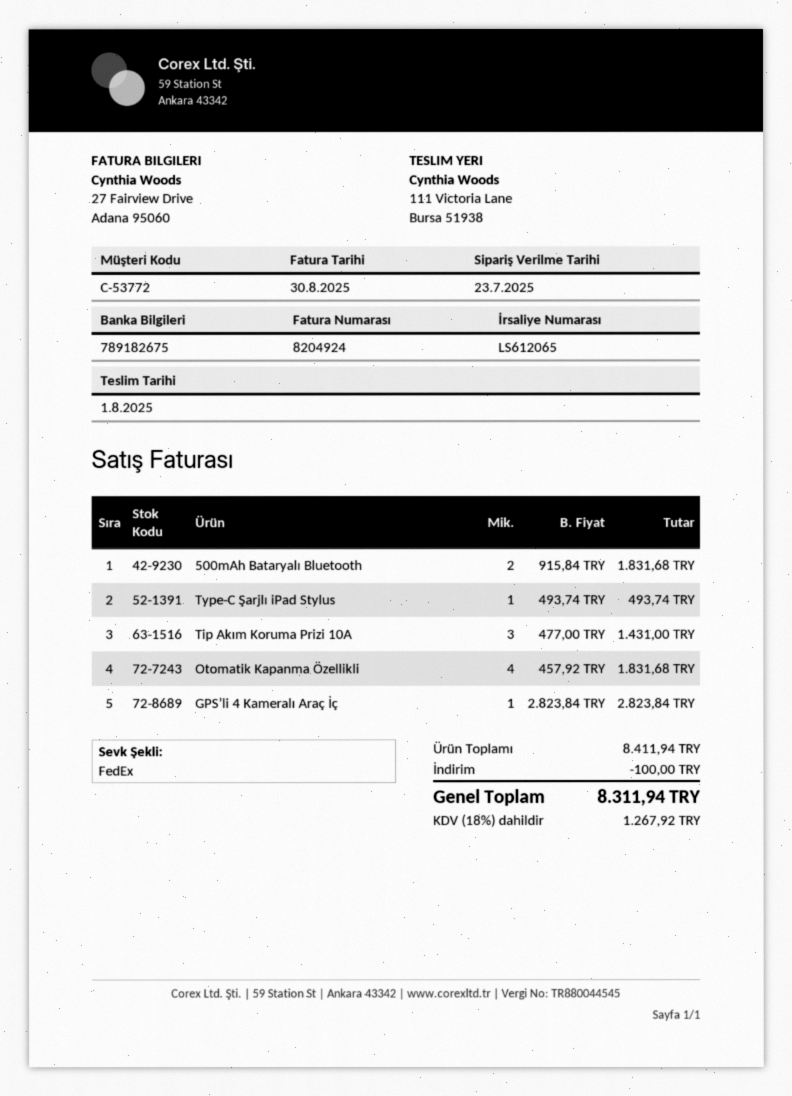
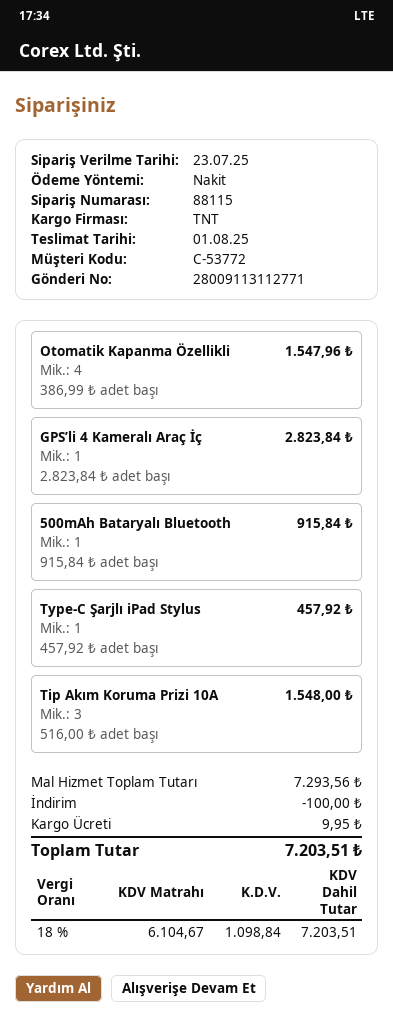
shipping method: FedEx -> TNT
500mAh Bataryalı Bluetooth: 2 x 915.84 = 1831.68 -> 1 x 915.84 = 915.84
Type-C Şarjlı iPad Stylus: 1 x 493.74 = 493.74 -> 1 x 457.92 = 457.92
Tip Akım Koruma Prizi 10A: 3 x 477.00 = 1431.00 -> 3 x 516.00 = 1548.00
Otomatik Kapanma Özellikli: 4 x 457.92 = 1831.68 -> 4 x 386.99 = 1547.96
subtotal: 8411.94 -> 7293.56
shipping: none -> 9.95
tax: 18% = 1267.92 -> 18% = 1098.84
total: 8311.94 -> 7203.51

